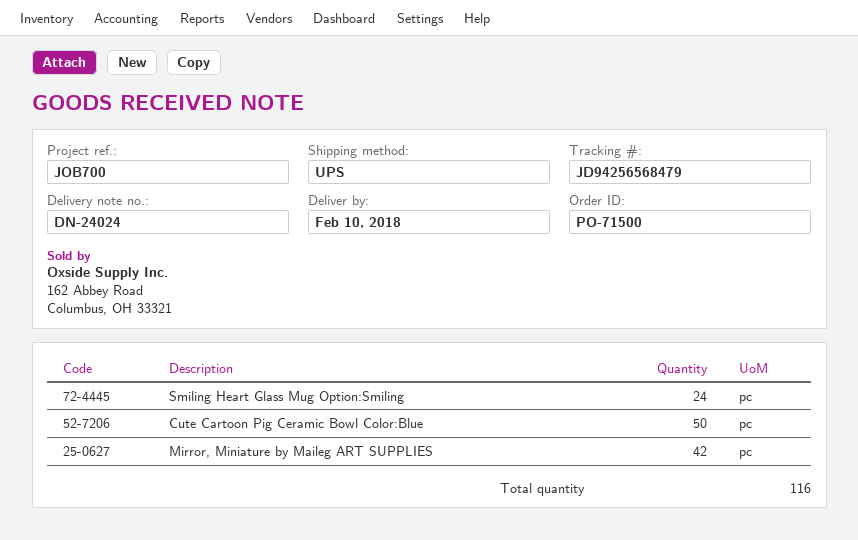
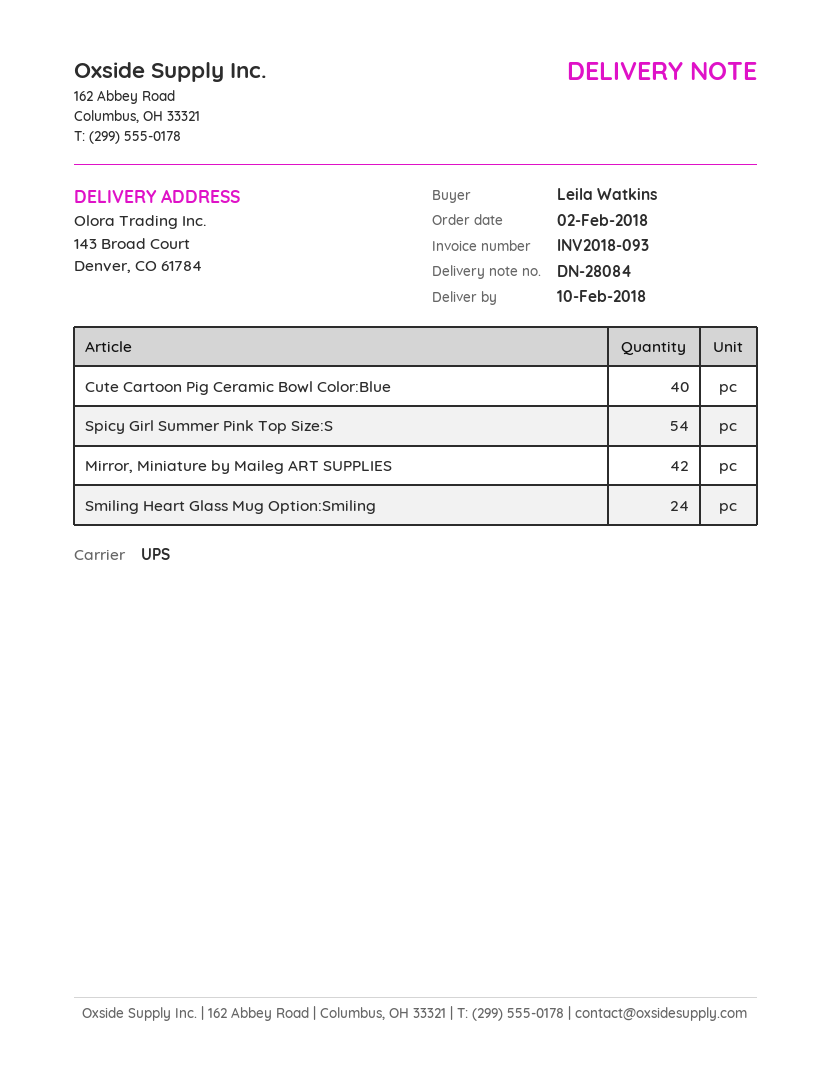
delivery note number: DN-24024 -> DN-28084
Cute Cartoon Pig Ceramic Bowl Color:Blue: 50 -> 40
Spicy Girl Summer Pink Top Size:S: none -> 54

